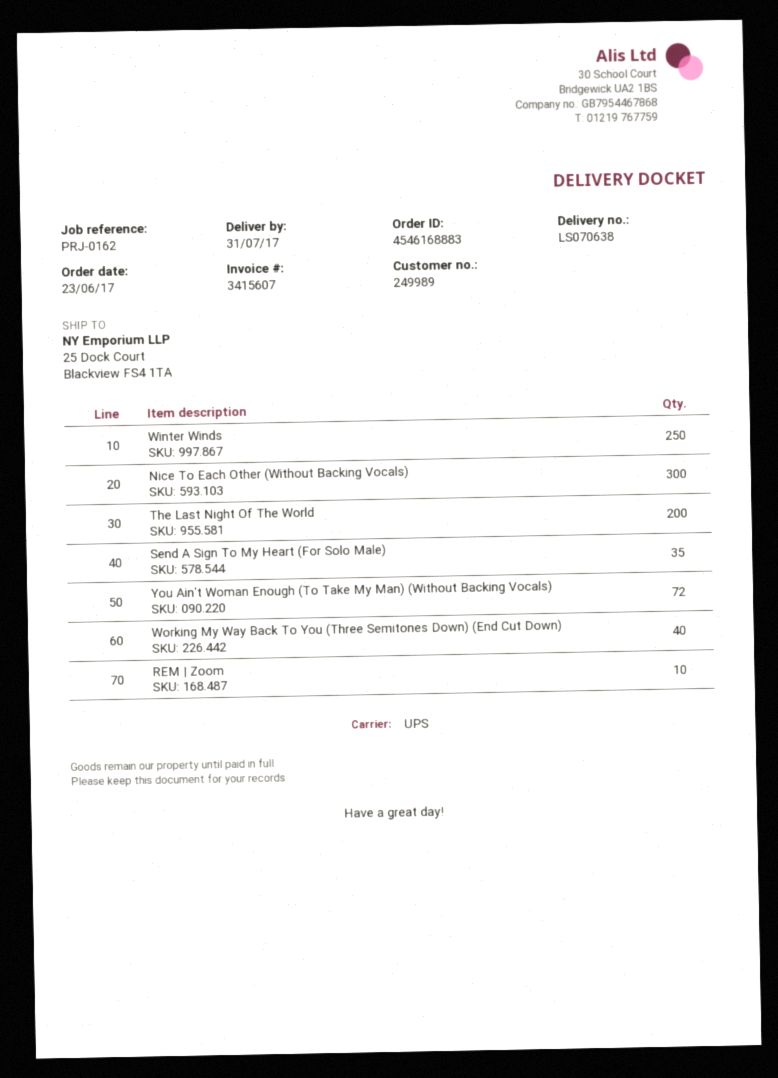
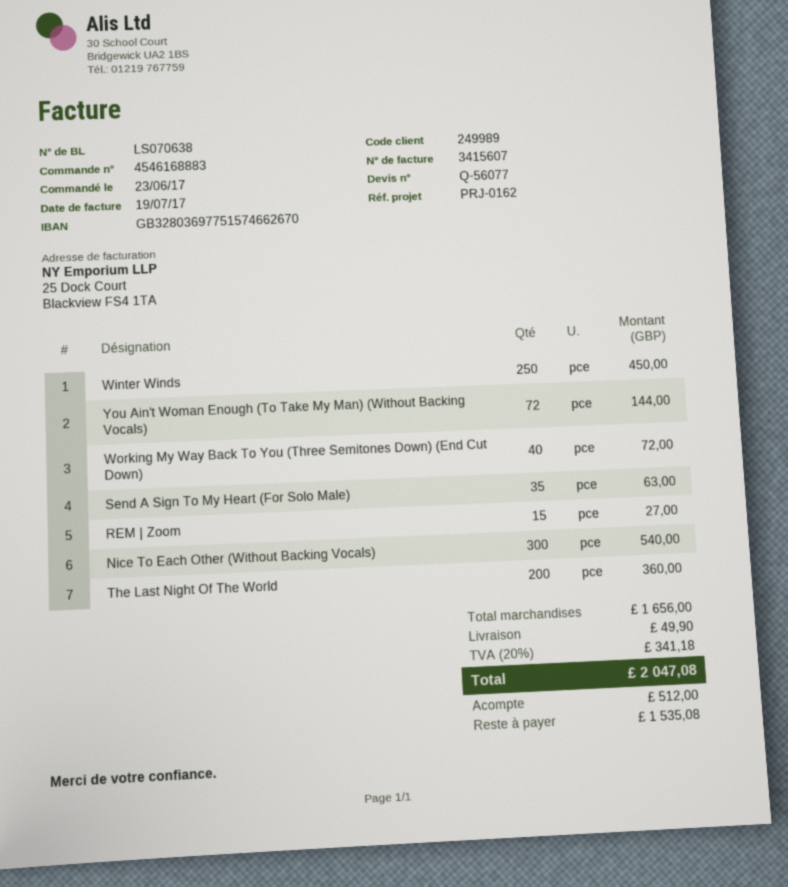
REM | Zoom: 10 -> 15

